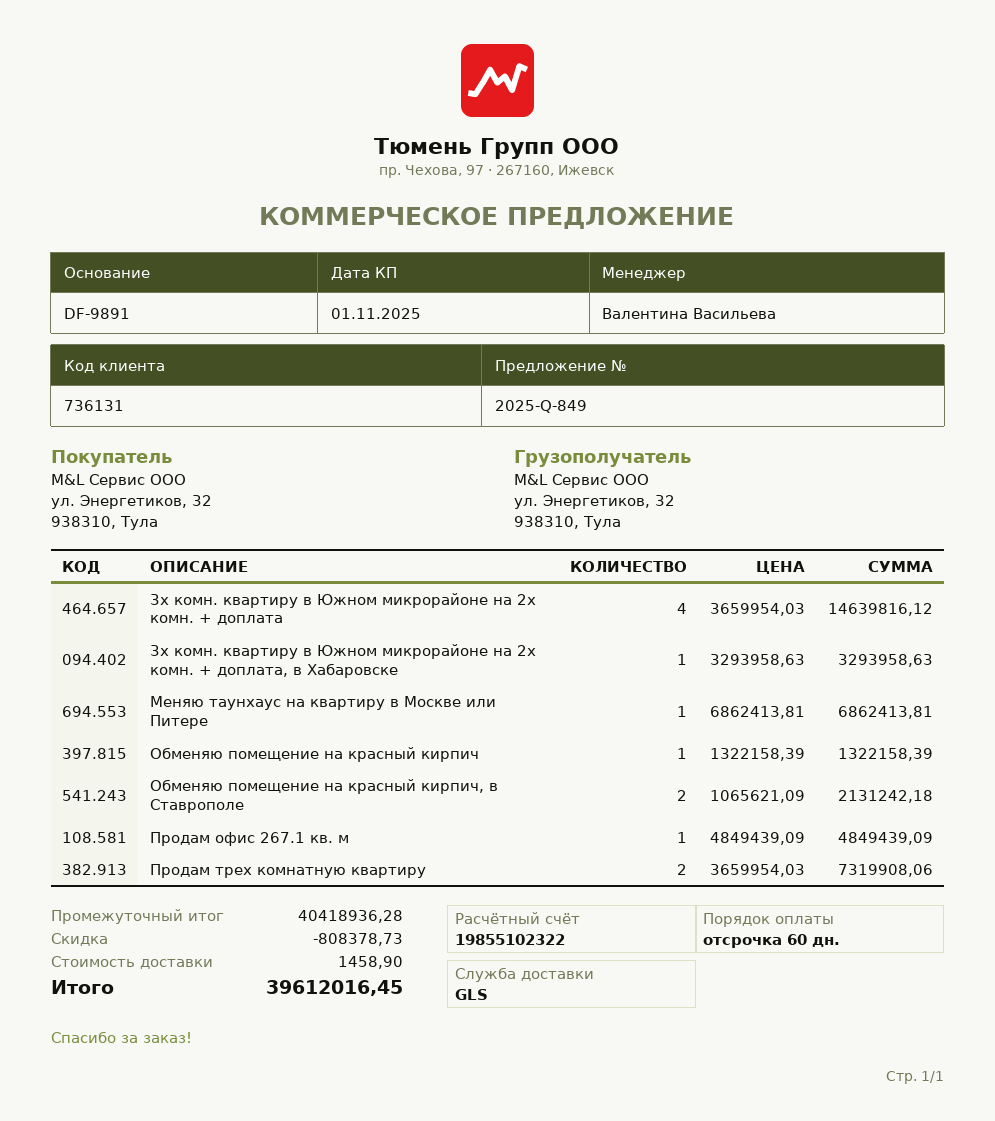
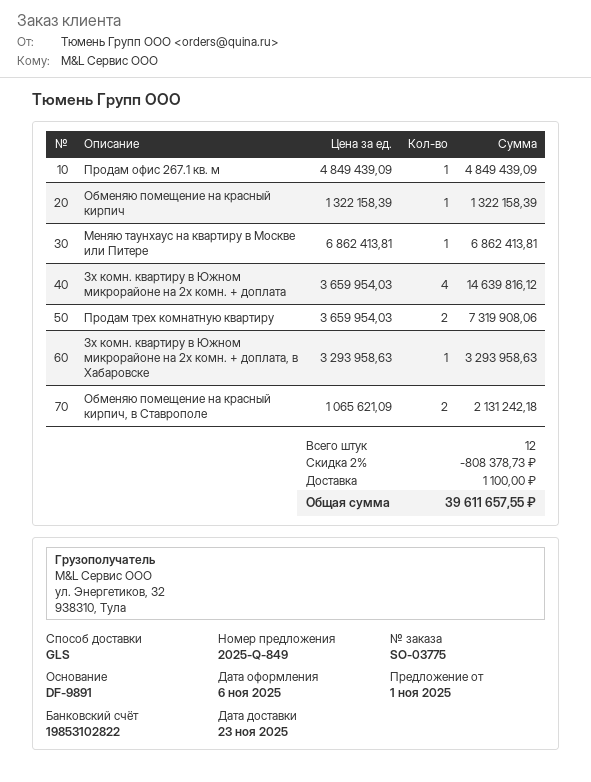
bank account: 19855102322 -> 19853102822
shipping: 1458.90 -> 1100.00
total: 39612016.45 -> 39611657.55

